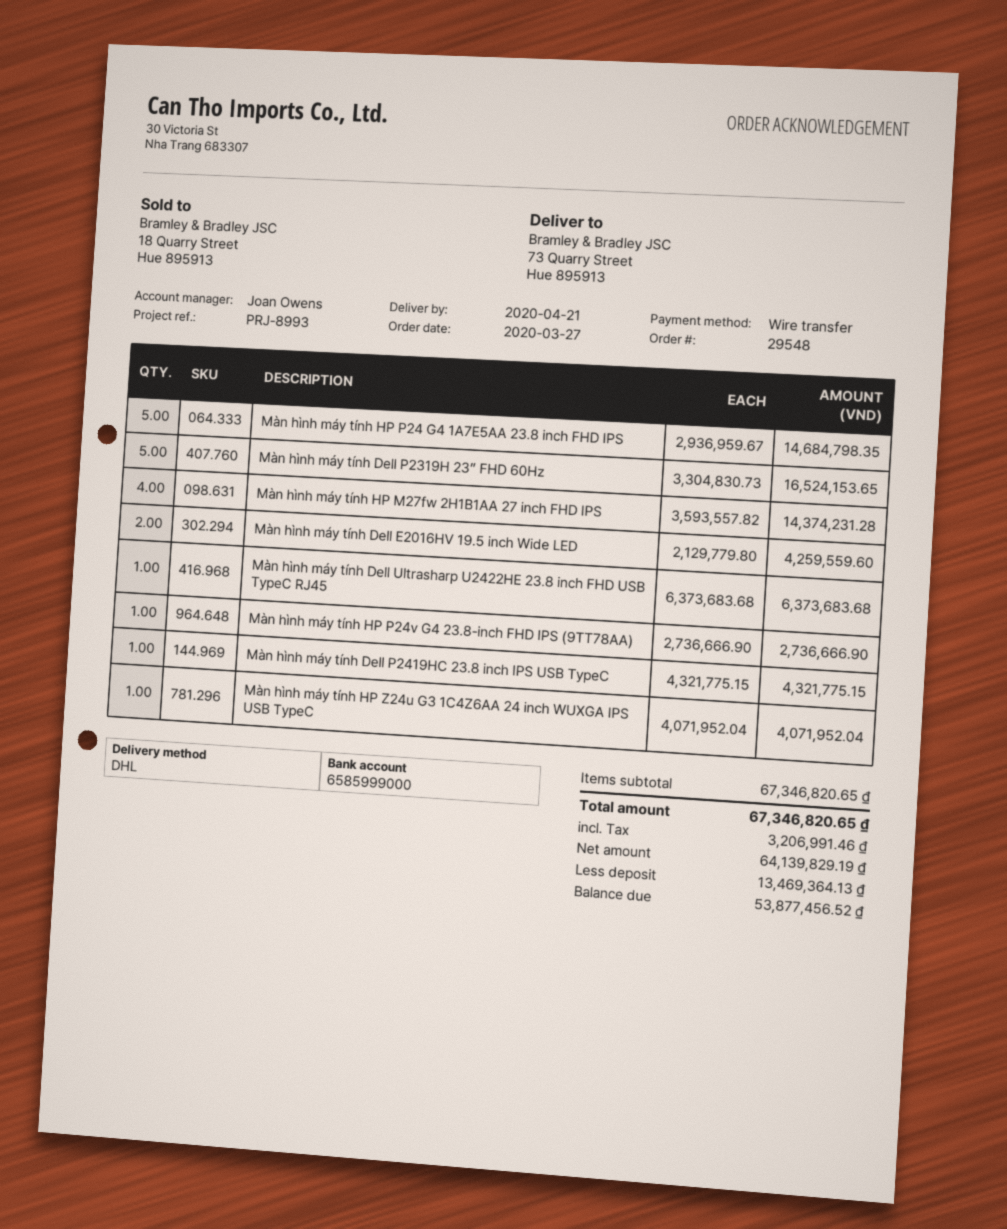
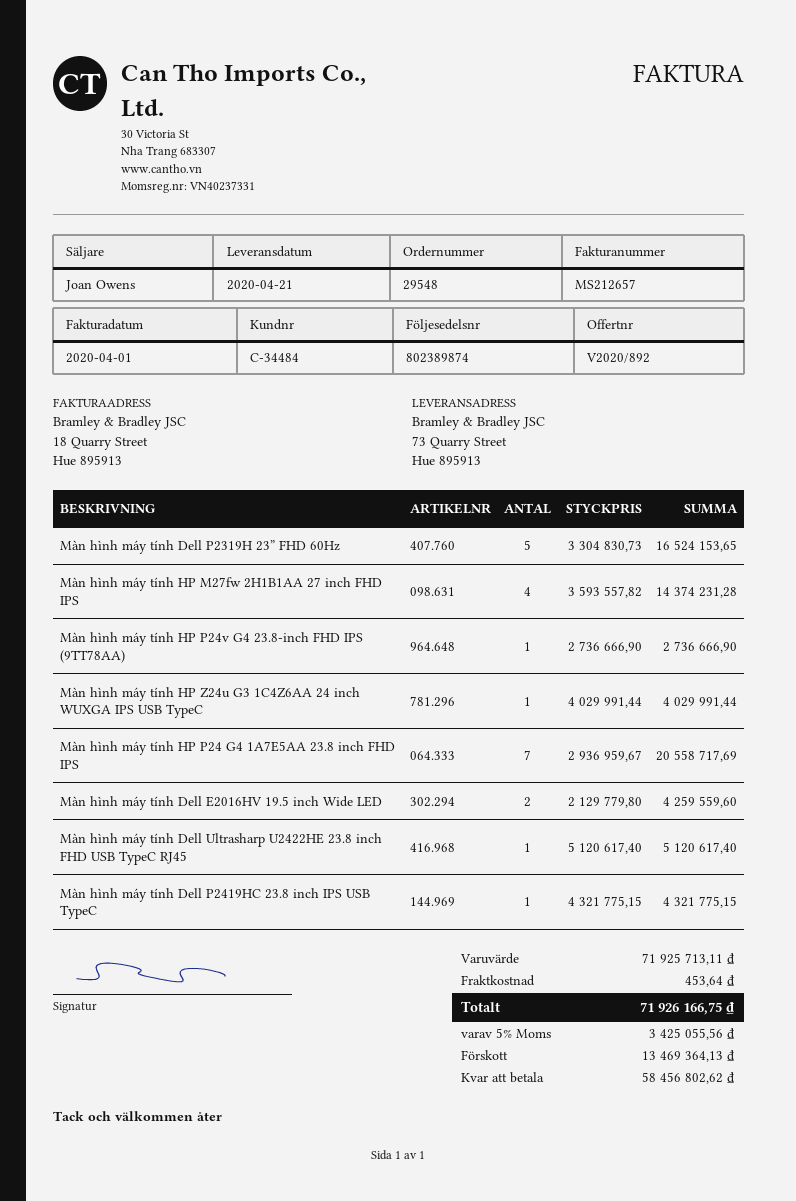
Màn hình máy tính HP P24 G4 1A7E5AA 23.8 inch FHD IPS: 5 x 2936959.67 = 14684798.35 -> 7 x 2936959.67 = 20558717.69
Màn hình máy tính Dell Ultrasharp U2422HE 23.8 inch FHD USB TypeC RJ45: 1 x 6373683.68 = 6373683.68 -> 1 x 5120617.40 = 5120617.40
Màn hình máy tính HP Z24u G3 1C4Z6AA 24 inch WUXGA IPS USB TypeC: 1 x 4071952.04 = 4071952.04 -> 1 x 4029991.44 = 4029991.44
subtotal: 67346820.65 -> 71925713.11
shipping: none -> 453.64
tax: 3206991.46 -> 3425055.56
total: 67346820.65 -> 71926166.75
balance: 53877456.52 -> 58456802.62

